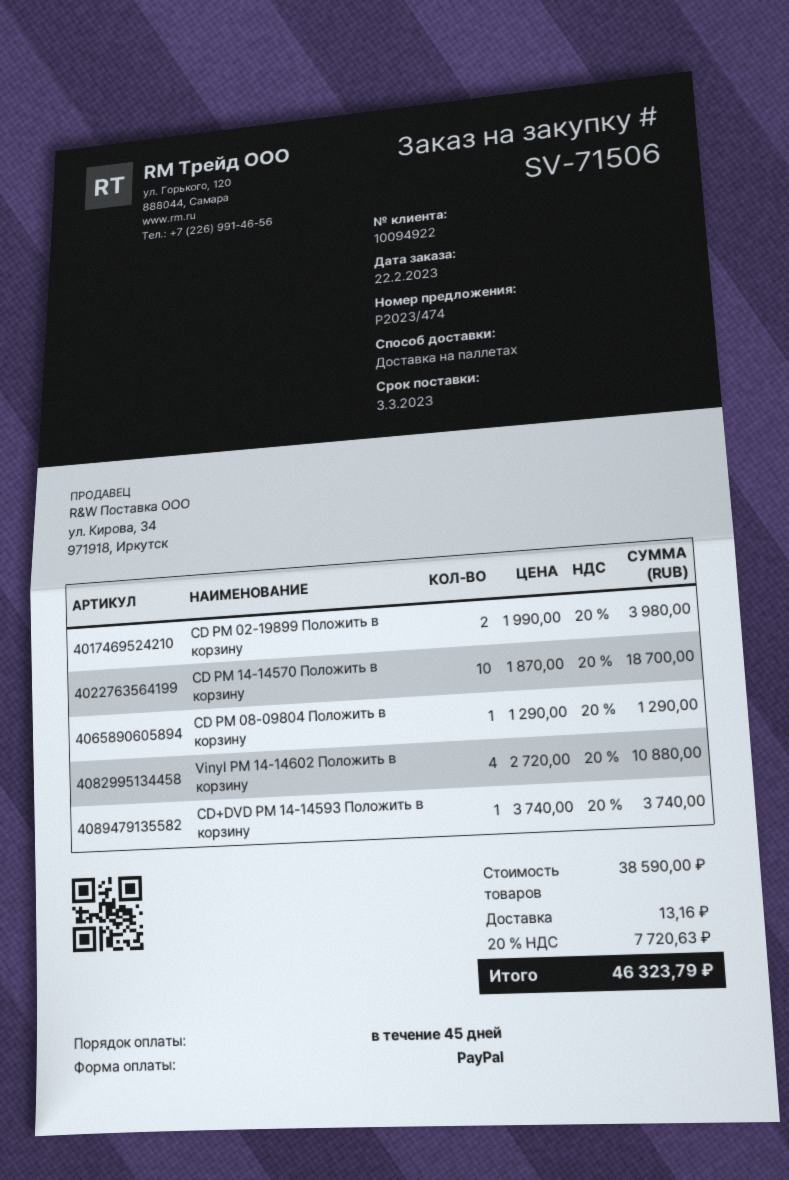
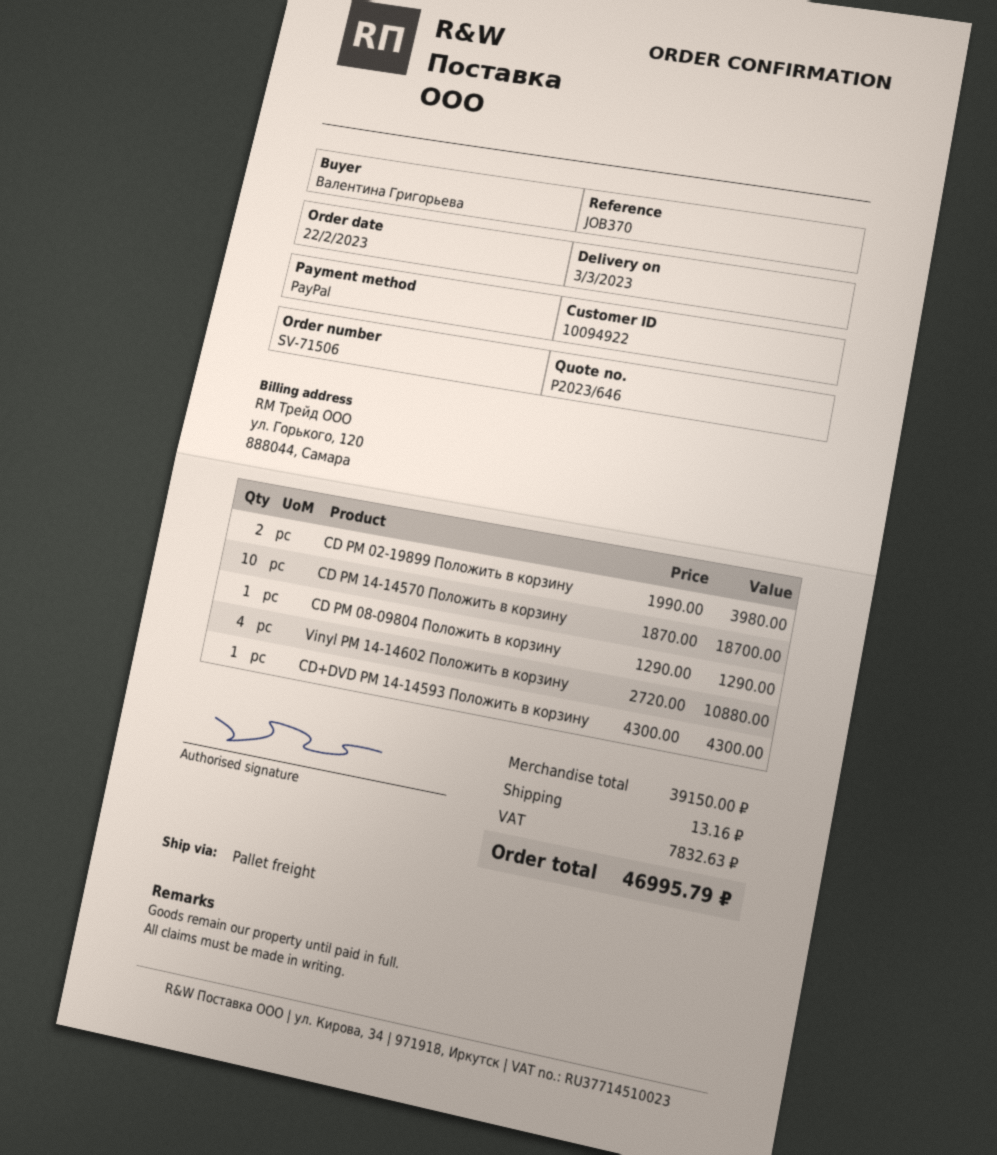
quote number: P2023/474 -> P2023/646
CD+DVD PM 14-14593 Положить в корзину: 1 x 3740.00 = 3740.00 -> 1 x 4300.00 = 4300.00
subtotal: 38590.00 -> 39150.00
tax: 7720.63 -> 7832.63
total: 46323.79 -> 46995.79

